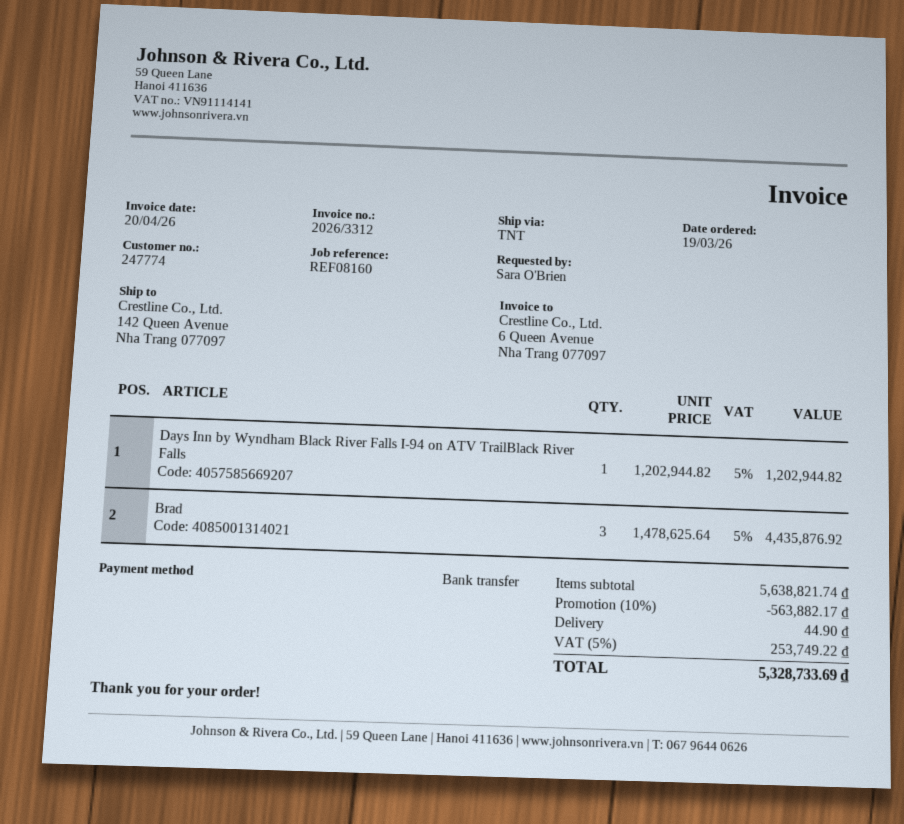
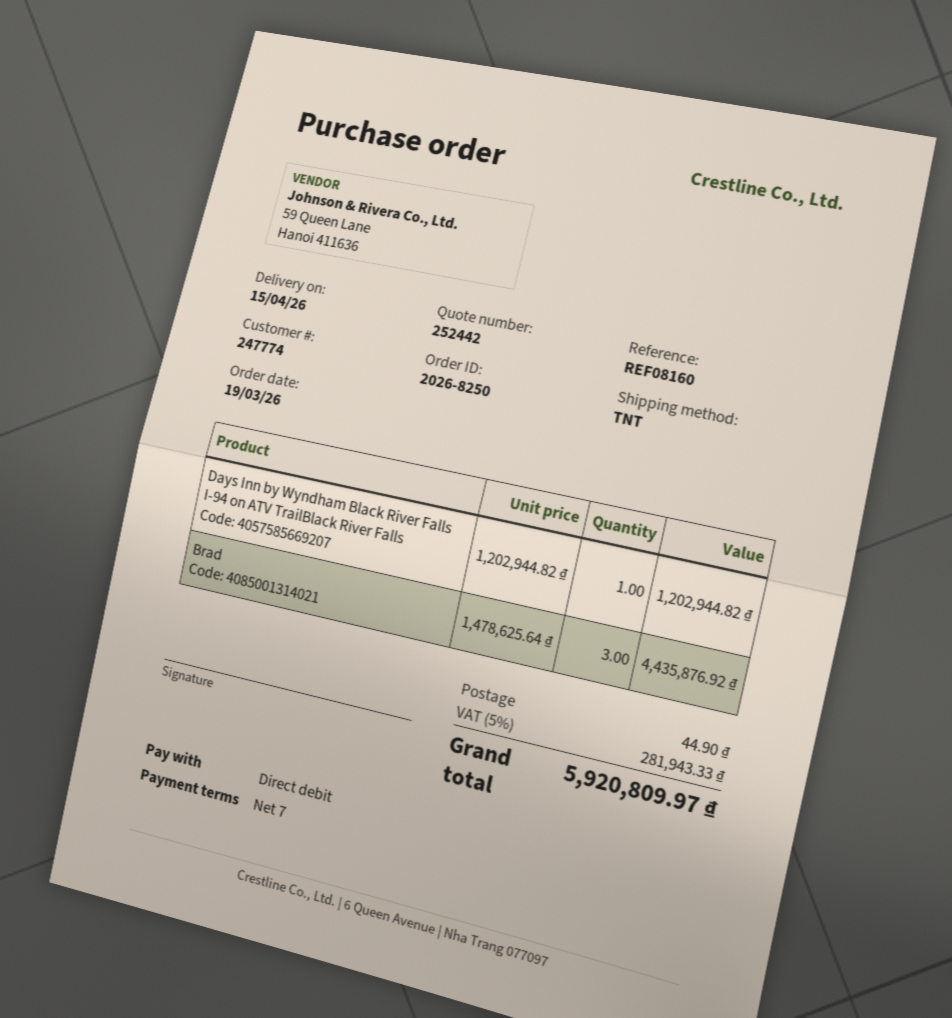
payment method: bank transfer -> direct debit
discount: 10% = 563882.17 -> none
tax: 5% = 253749.22 -> 5% = 281943.33
total: 5328733.69 -> 5920809.97

